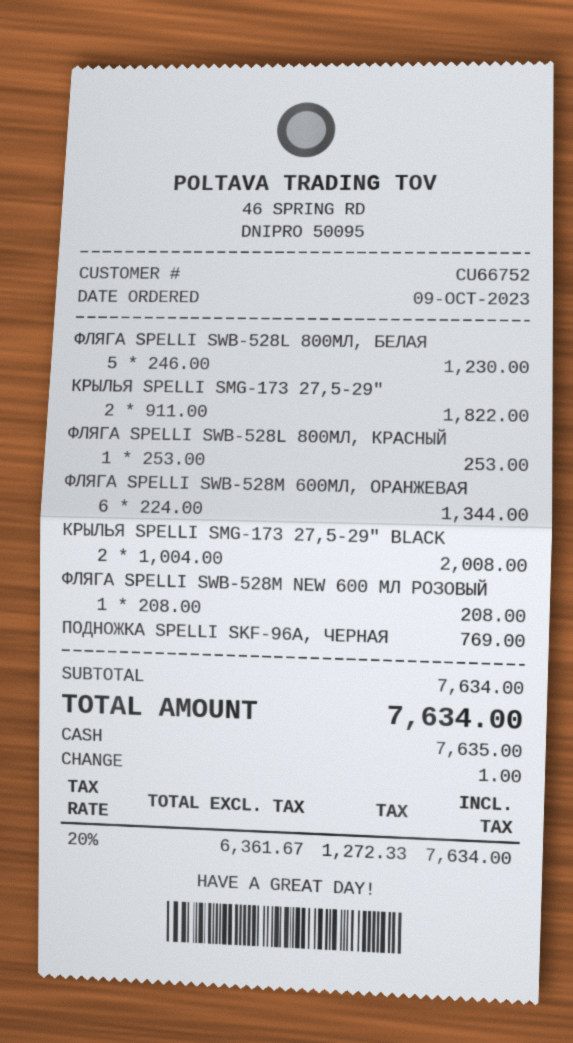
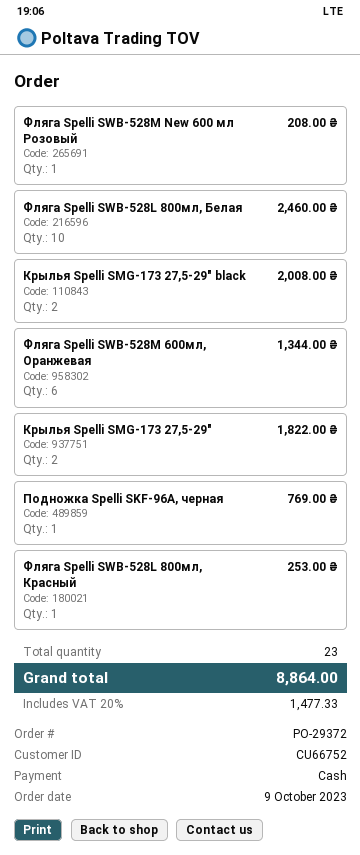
ФЛЯГА SPELLI SWB-528L 800МЛ, БЕЛАЯ: 5 for 1230.00 -> 10 for 2460.00
tax: 20% = 1272.33 -> 20% = 1477.33
total: 7634.00 -> 8864.00

